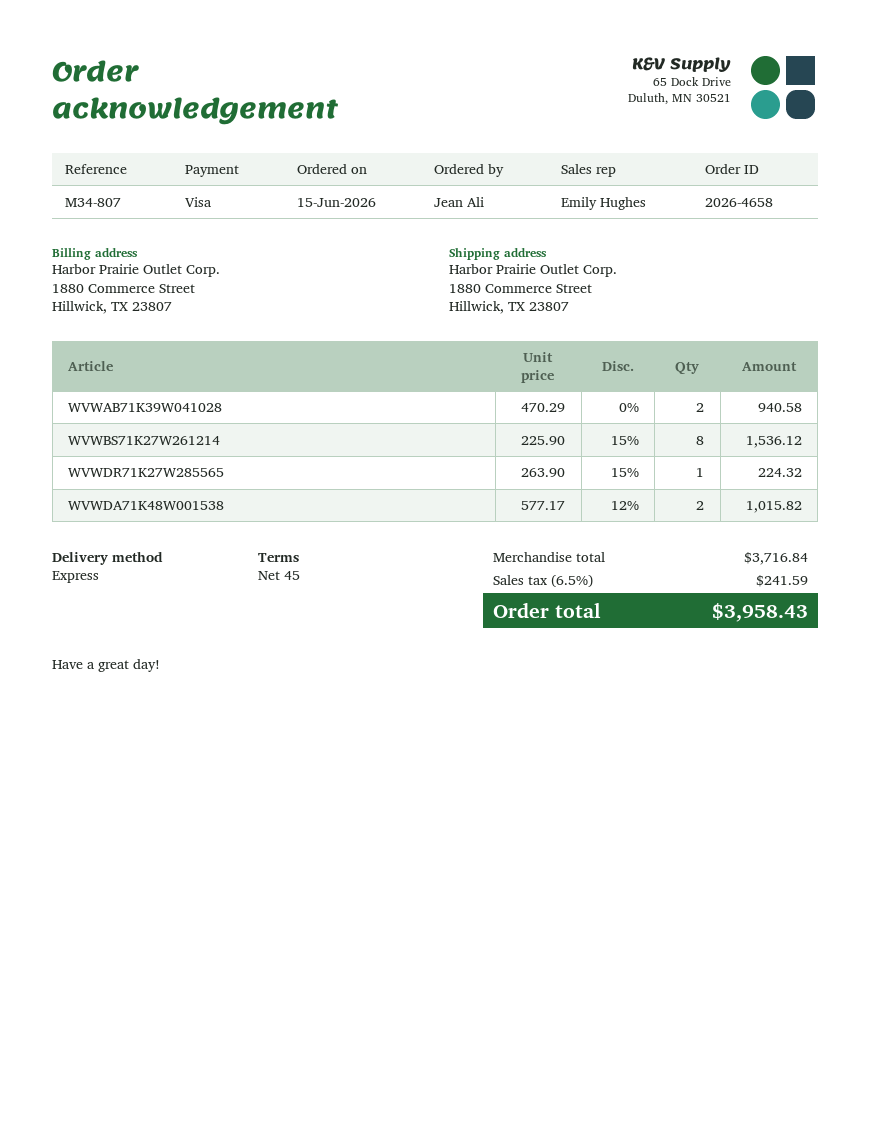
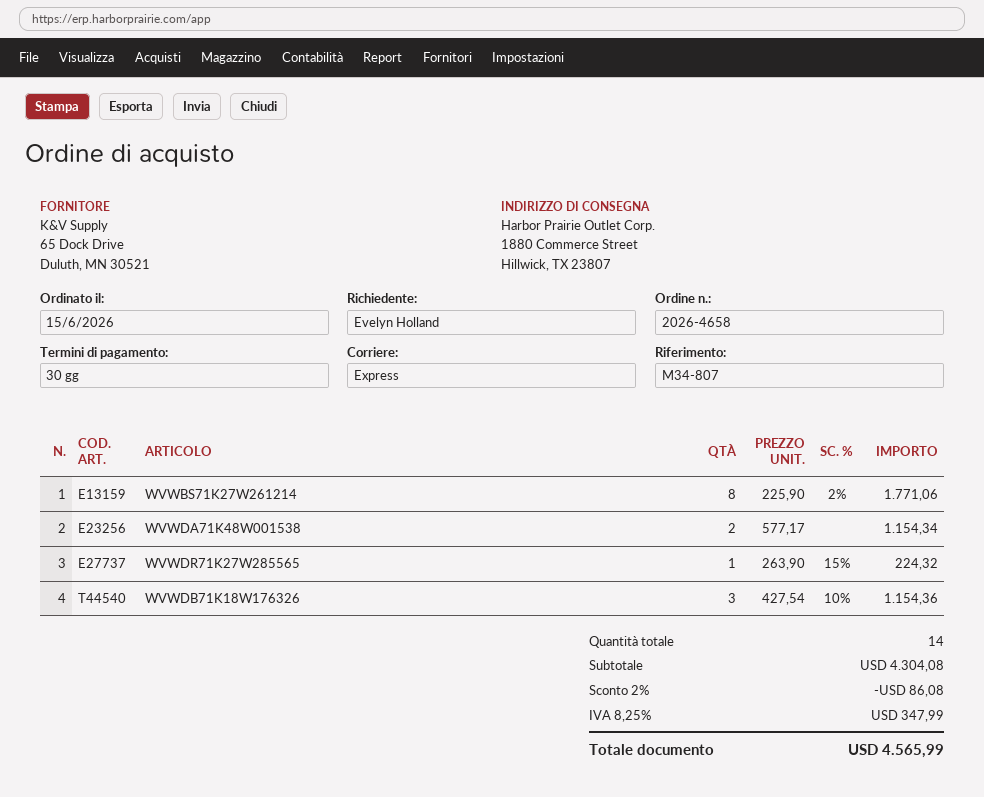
payment terms: 45 days -> 30 days
ordered by: Jean Ali -> Evelyn Holland
WVWAB71K39W041028: 2 x 470.29 = 940.58 -> none
WVWBS71K27W261214: 8 x 225.90 - 15% = 1536.12 -> 8 x 225.90 - 2% = 1771.06
WVWDA71K48W001538: 2 x 577.17 - 12% = 1015.82 -> 2 x 577.17 = 1154.34
WVWDB71K18W176326: none -> 3 x 427.54 - 10% = 1154.36
subtotal: 3716.84 -> 4304.08
discount: none -> 2% = 86.08
tax: 6.5% = 241.59 -> 8.25% = 347.99
total: 3958.43 -> 4565.99

